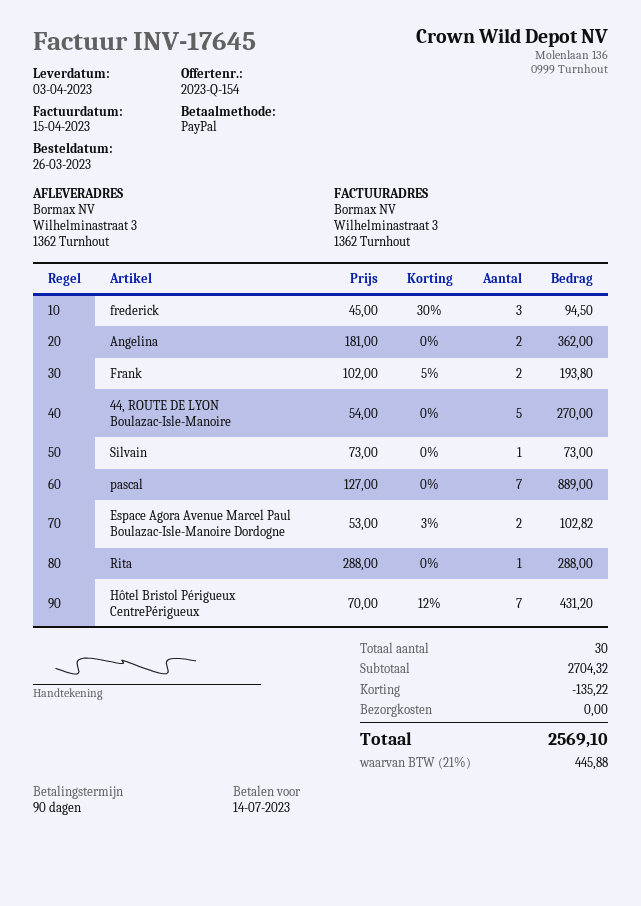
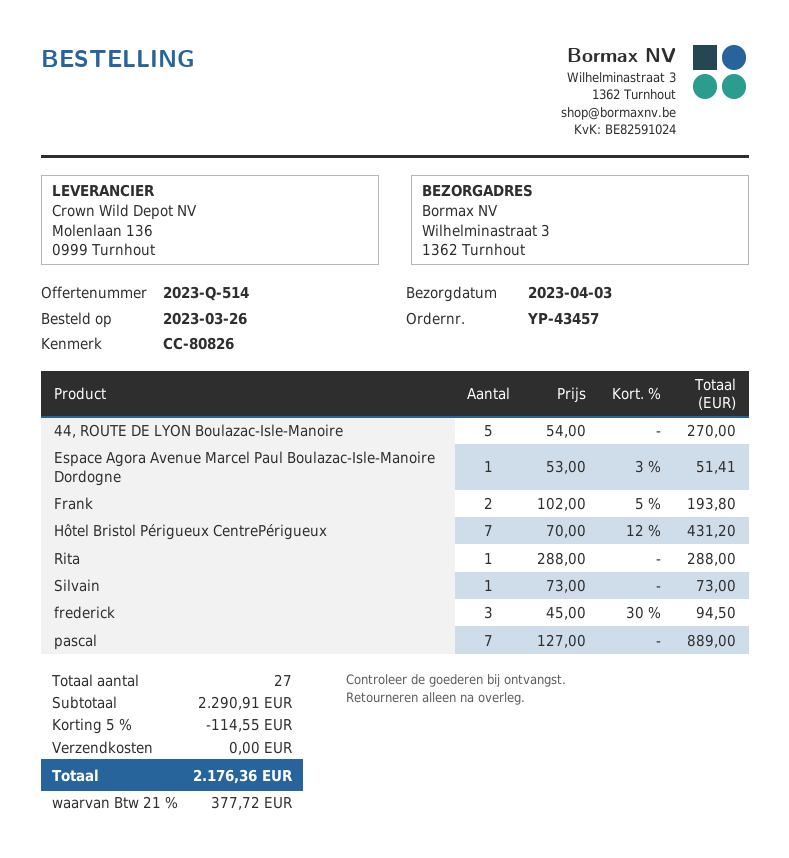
quote number: 2023-Q-154 -> 2023-Q-514
Angelina: 2 x 181.00 = 362.00 -> none
Espace Agora Avenue Marcel Paul Boulazac-Isle-Manoire Dordogne: 2 x 53.00 - 3% = 102.82 -> 1 x 53.00 - 3% = 51.41
total quantity: 30 -> 27
subtotal: 2704.32 -> 2290.91
discount: 135.22 -> 114.55
tax: 21% = 445.88 -> 21% = 377.72
total: 2569.10 -> 2176.36

